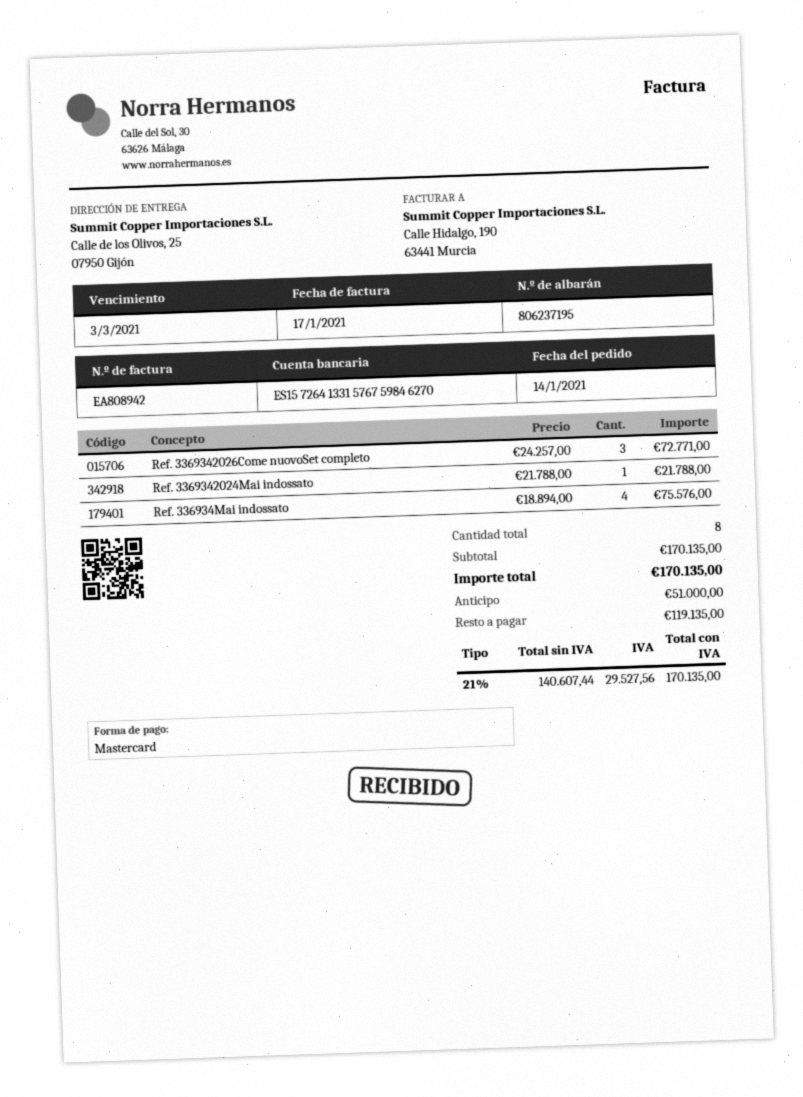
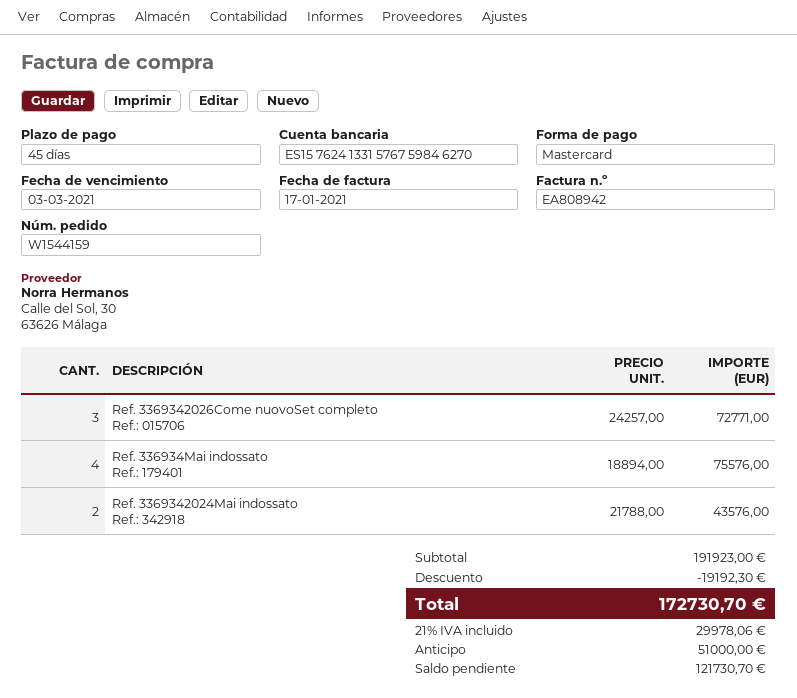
bank account: ES1572641331576759846270 -> ES1576241331576759846270
Ref. 3369342024Mai indossato: 1 x 21788.00 = 21788.00 -> 2 x 21788.00 = 43576.00
subtotal: 170135.00 -> 191923.00
discount: none -> 19192.30
tax: 21% = 29527.56 -> 21% = 29978.06
total: 170135.00 -> 172730.70
balance: 119135.00 -> 121730.70

